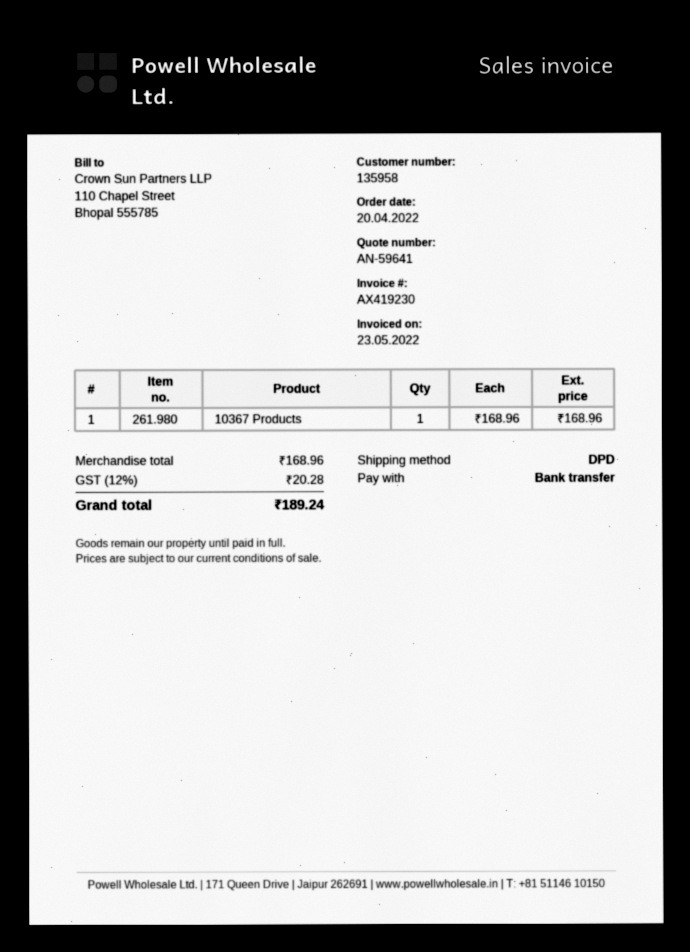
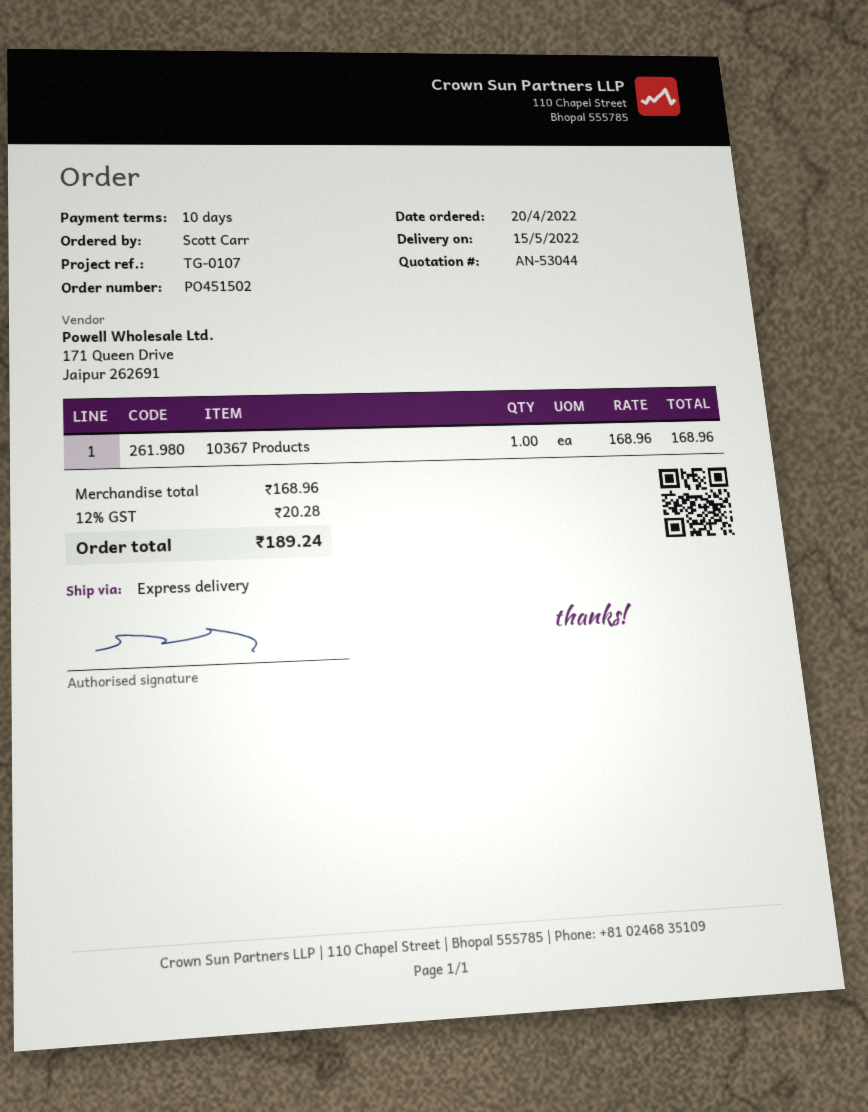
quote number: AN-59641 -> AN-53044
shipping method: DPD -> express

